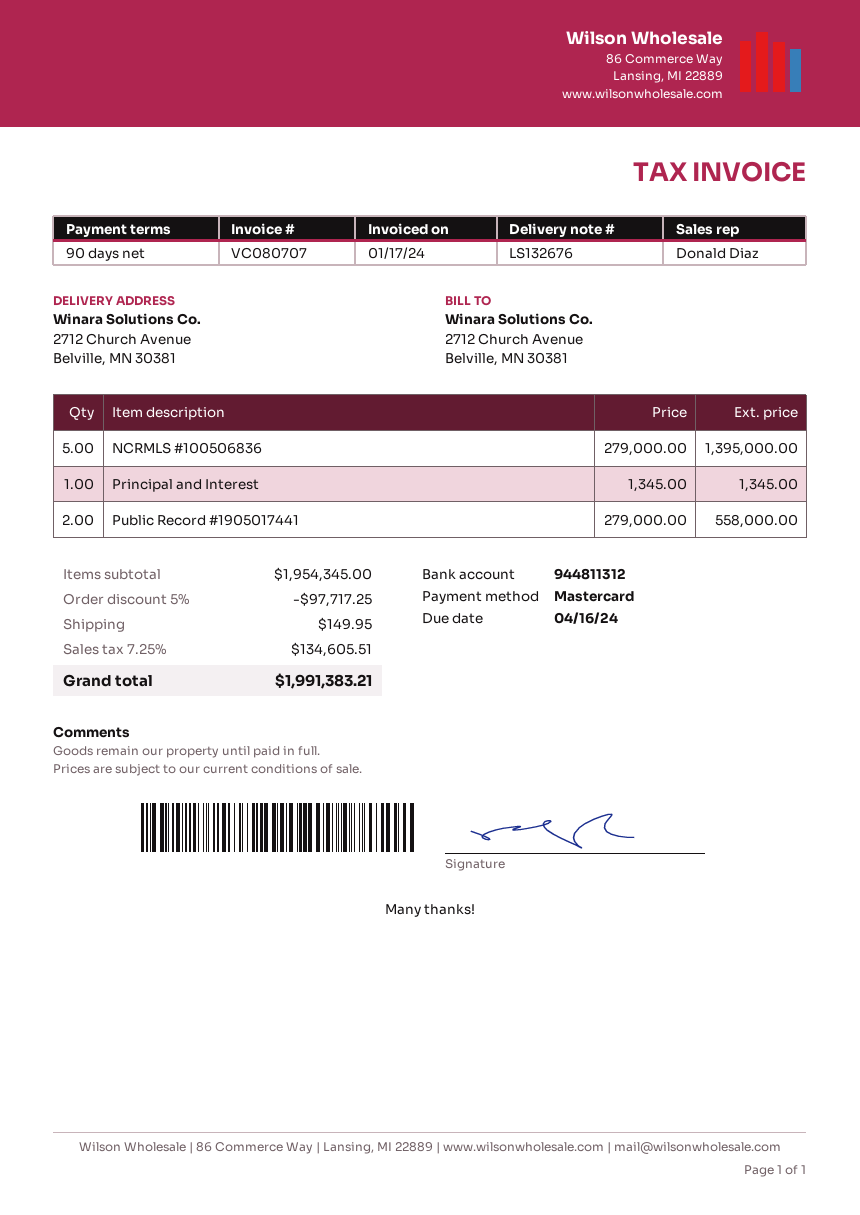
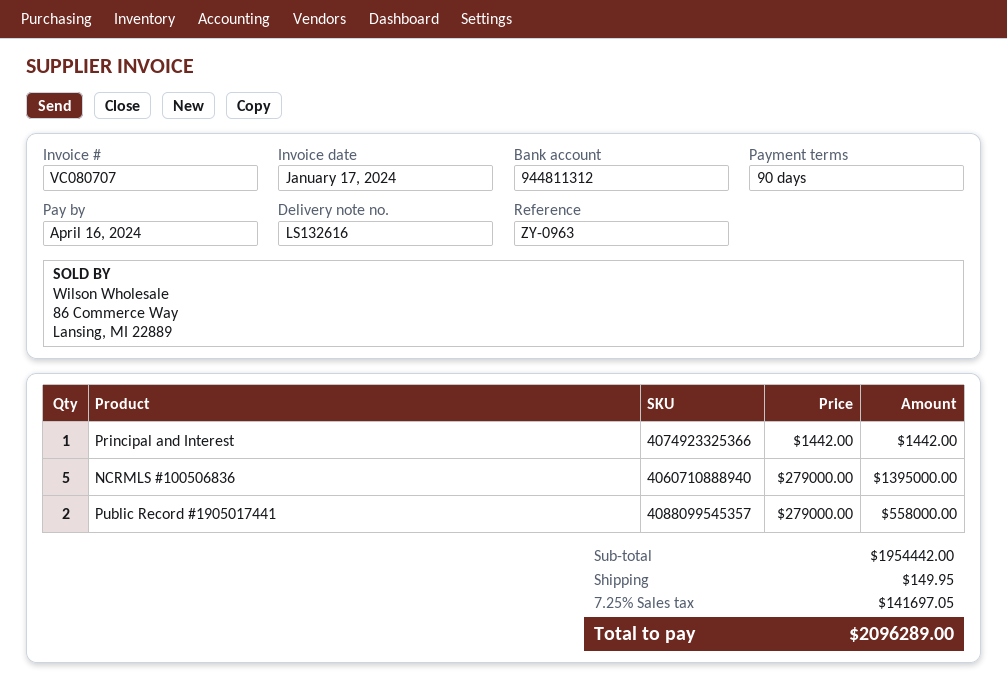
delivery note number: LS132676 -> LS132616
Principal and Interest: 1 x 1345.00 = 1345.00 -> 1 x 1442.00 = 1442.00
subtotal: 1954345.00 -> 1954442.00
discount: 5% = 97717.25 -> none
tax: 7.25% = 134605.51 -> 7.25% = 141697.05
total: 1991383.21 -> 2096289.00

